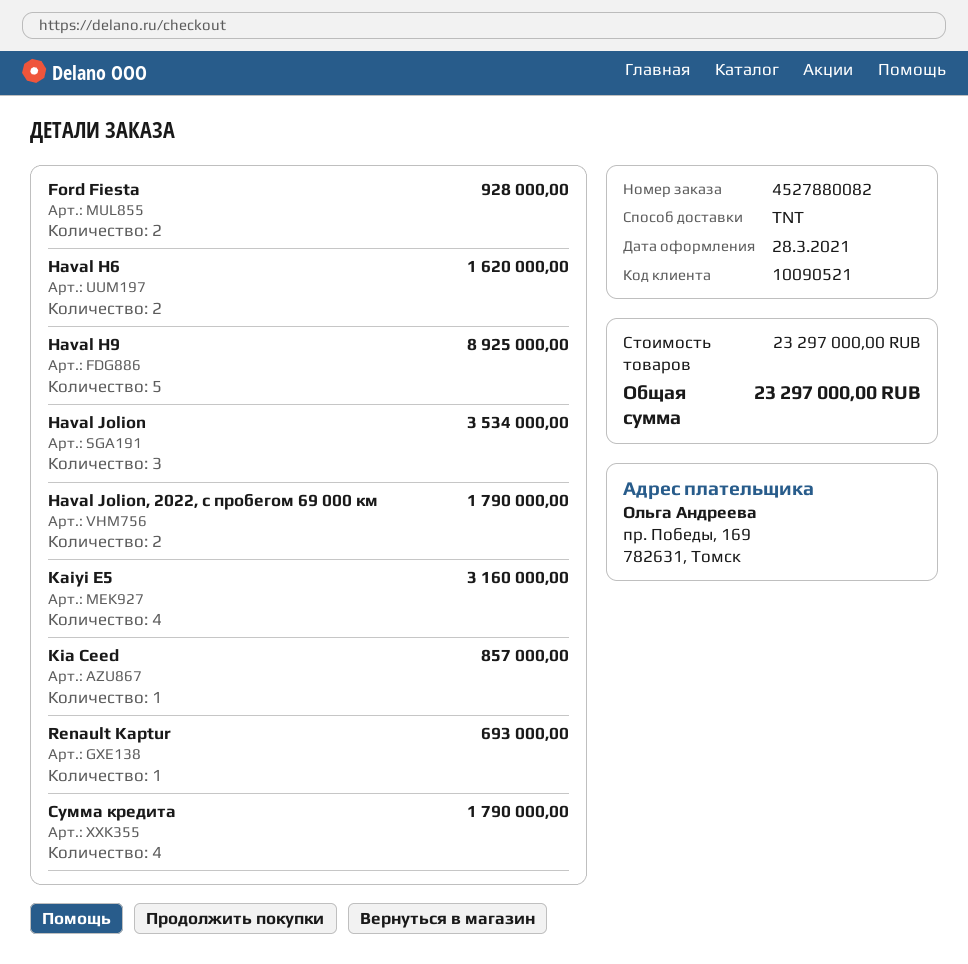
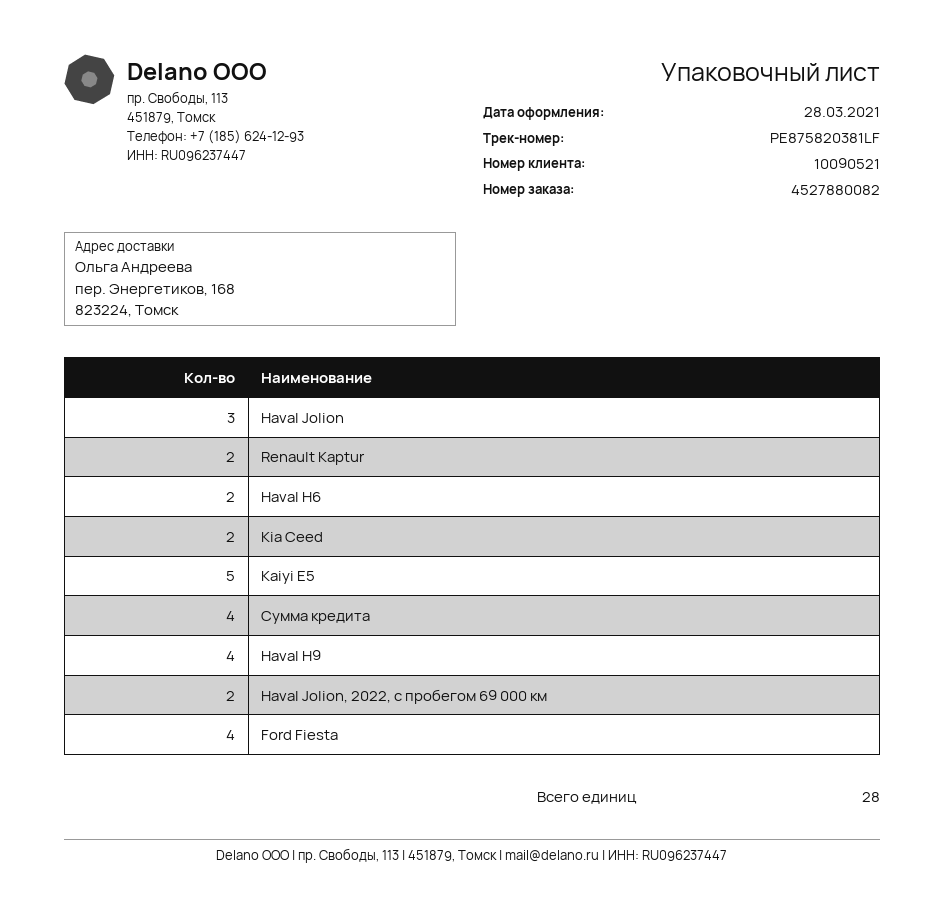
Ford Fiesta: 2 -> 4
Haval H9: 5 -> 4
Kaiyi E5: 4 -> 5
Kia Ceed: 1 -> 2
Renault Kaptur: 1 -> 2

